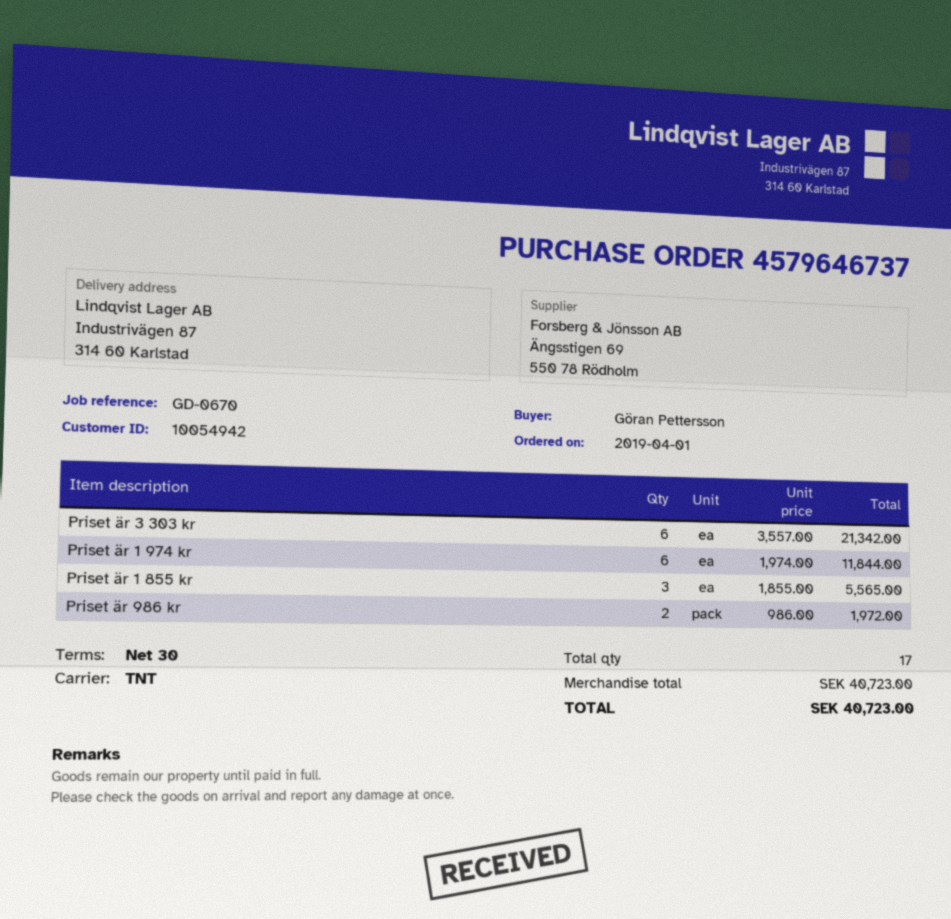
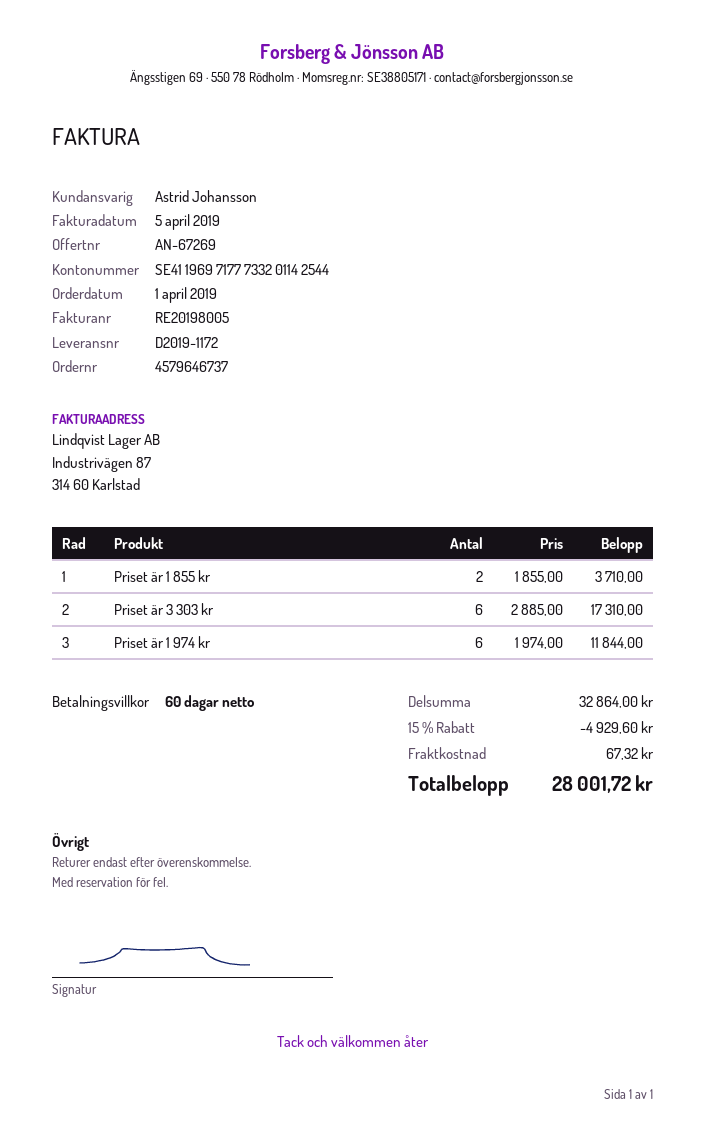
payment terms: 30 days -> 60 days
Priset är 3 303 kr: 6 x 3557.00 = 21342.00 -> 6 x 2885.00 = 17310.00
Priset är 1 855 kr: 3 x 1855.00 = 5565.00 -> 2 x 1855.00 = 3710.00
Priset är 986 kr: 2 x 986.00 = 1972.00 -> none
subtotal: 40723.00 -> 32864.00
discount: none -> 15% = 4929.60
shipping: none -> 67.32
total: 40723.00 -> 28001.72

